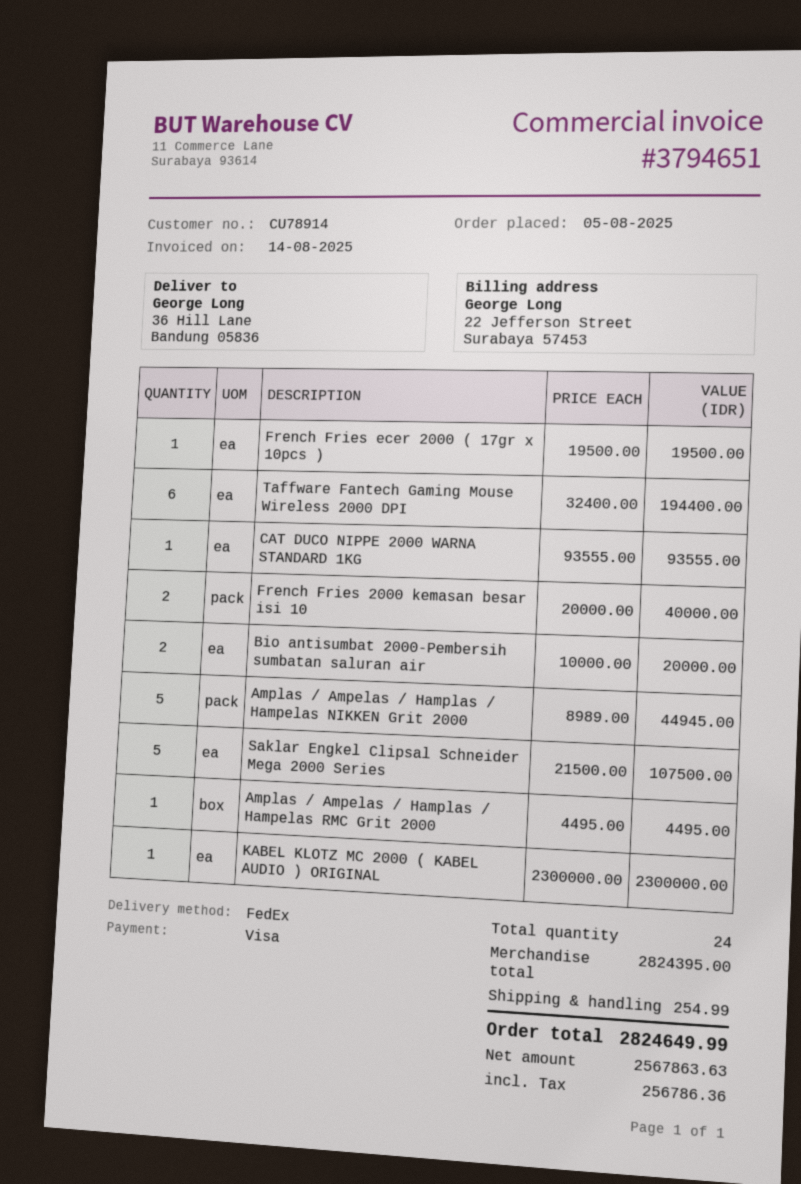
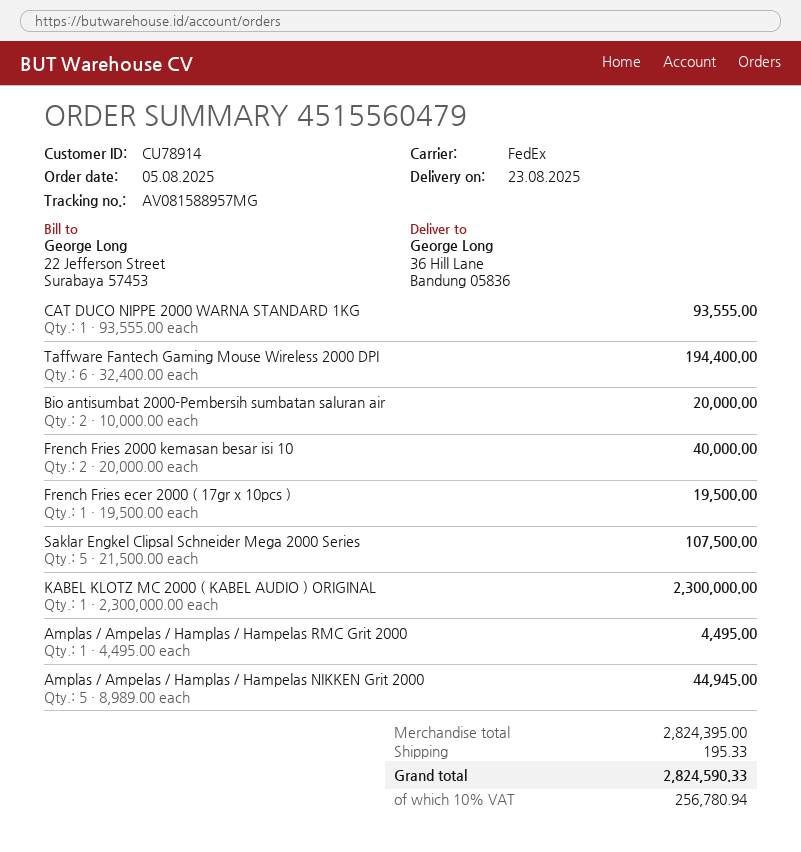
shipping: 254.99 -> 195.33
tax: 256786.36 -> 256780.94
total: 2824649.99 -> 2824590.33

